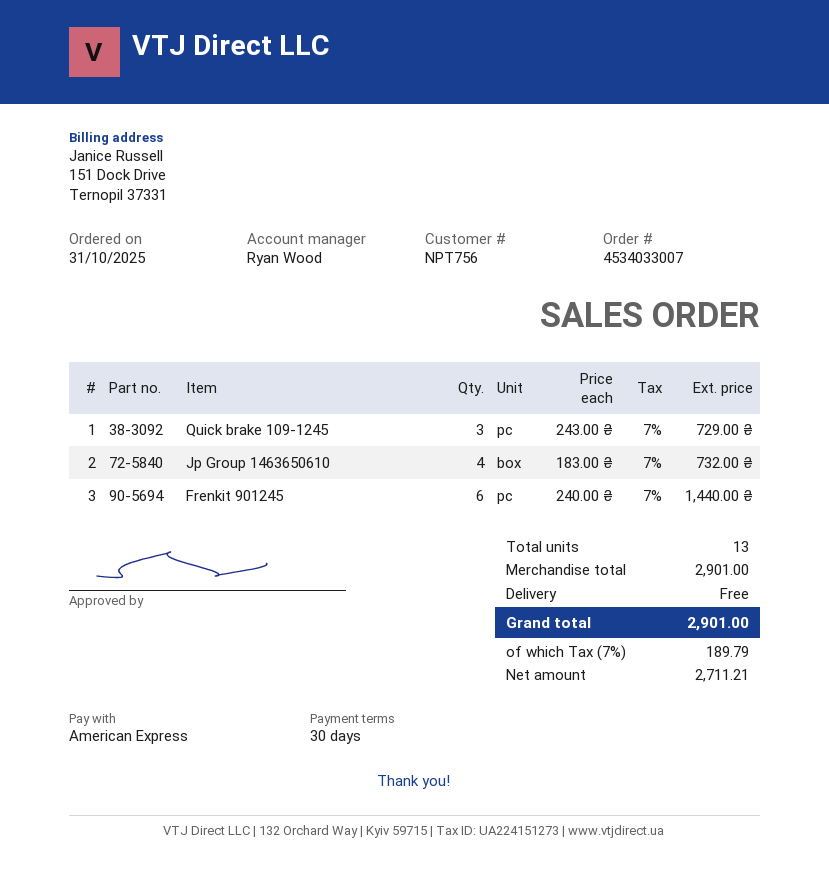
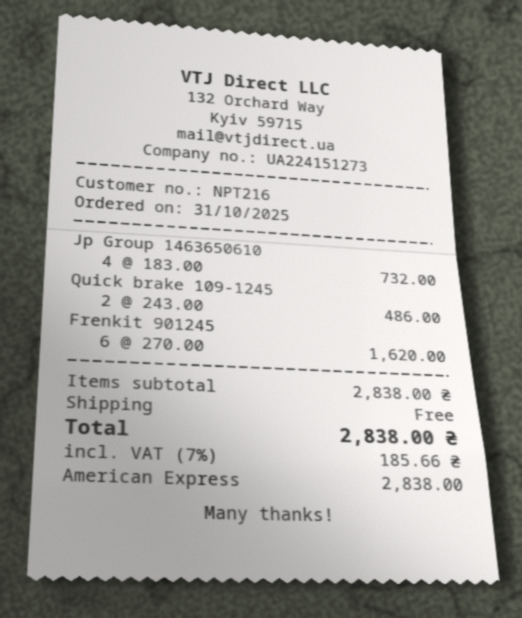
customer number: NPT756 -> NPT216
Quick brake 109-1245: 3 x 243.00 = 729.00 -> 2 x 243.00 = 486.00
Frenkit 901245: 6 x 240.00 = 1440.00 -> 6 x 270.00 = 1620.00
subtotal: 2901.00 -> 2838.00
tax: 7% = 189.79 -> 7% = 185.66
total: 2901.00 -> 2838.00

